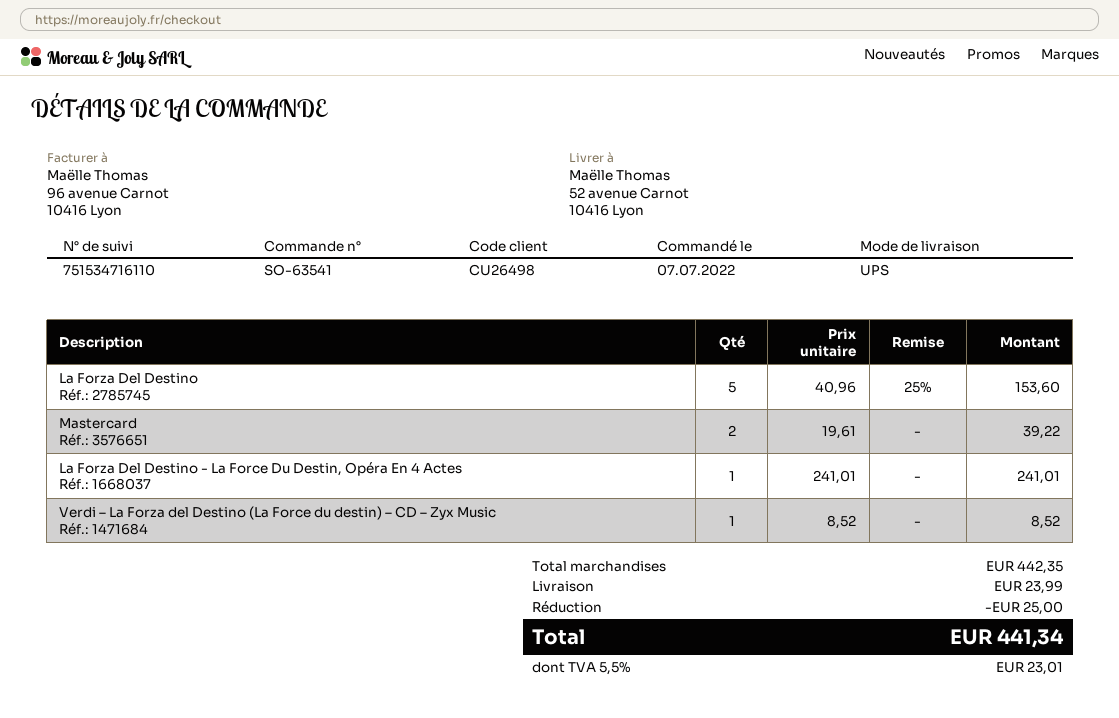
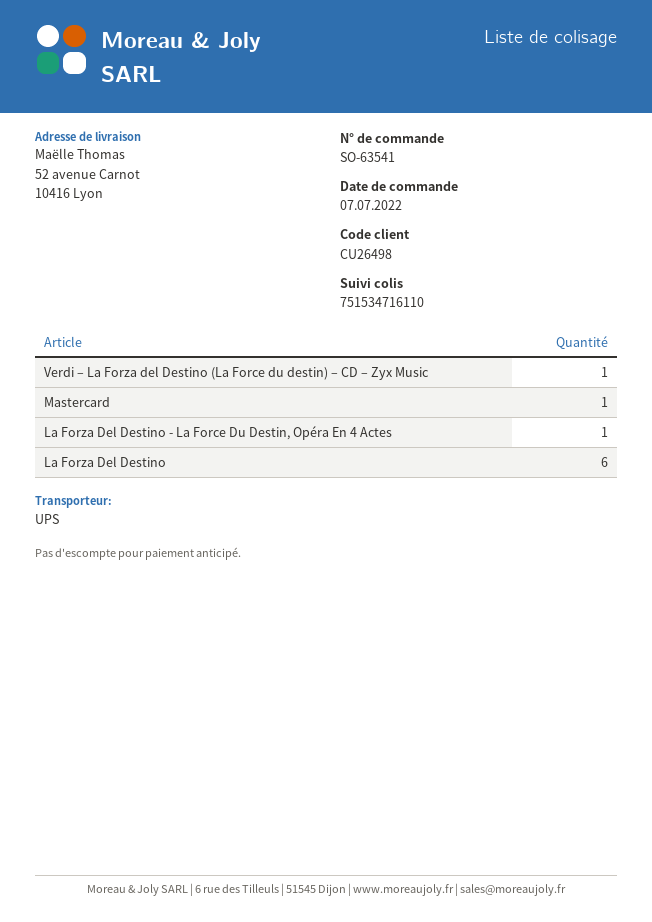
La Forza Del Destino: 5 -> 6
Mastercard: 2 -> 1

